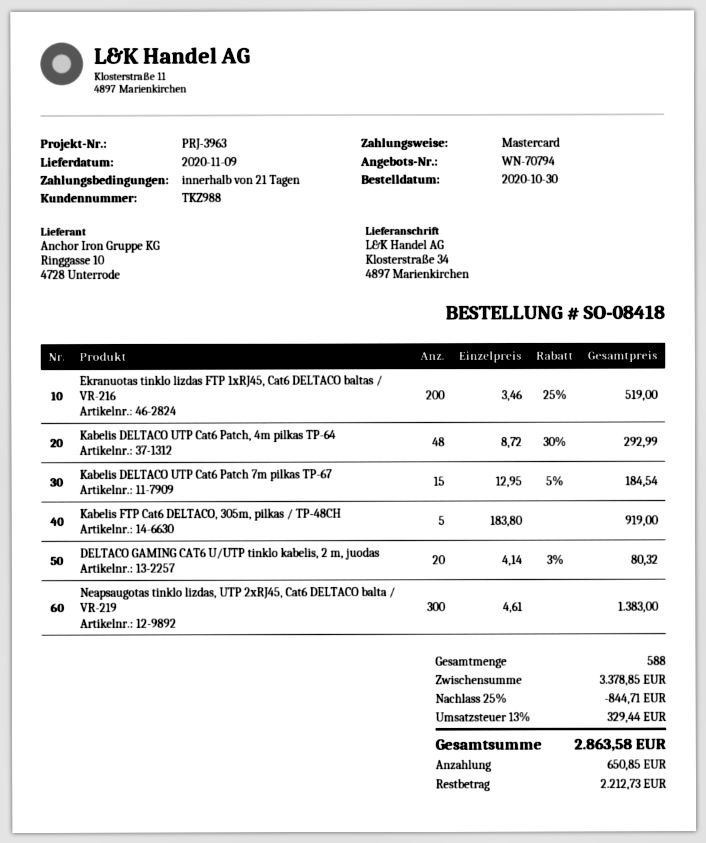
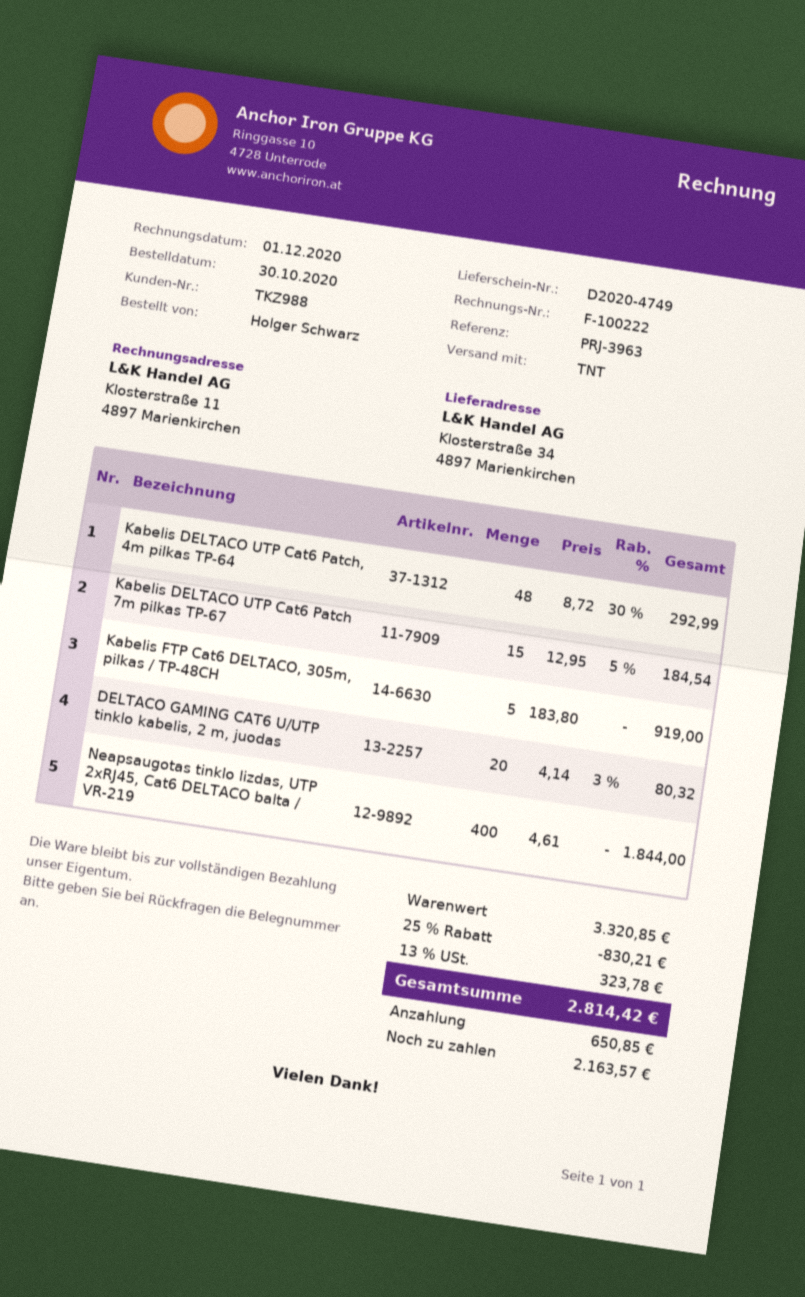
Ekranuotas tinklo lizdas FTP 1xRJ45, Cat6 DELTACO baltas / VR-216: 200 x 3.46 - 25% = 519.00 -> none
Neapsaugotas tinklo lizdas, UTP 2xRJ45, Cat6 DELTACO balta / VR-219: 300 x 4.61 = 1383.00 -> 400 x 4.61 = 1844.00
subtotal: 3378.85 -> 3320.85
discount: 25% = 844.71 -> 25% = 830.21
tax: 13% = 329.44 -> 13% = 323.78
total: 2863.58 -> 2814.42
balance: 2212.73 -> 2163.57

